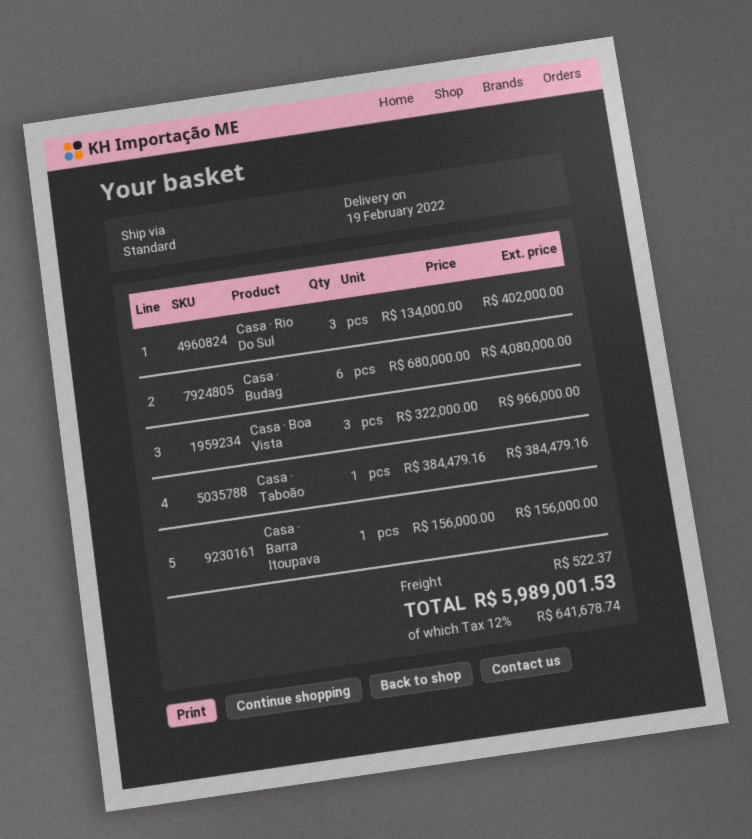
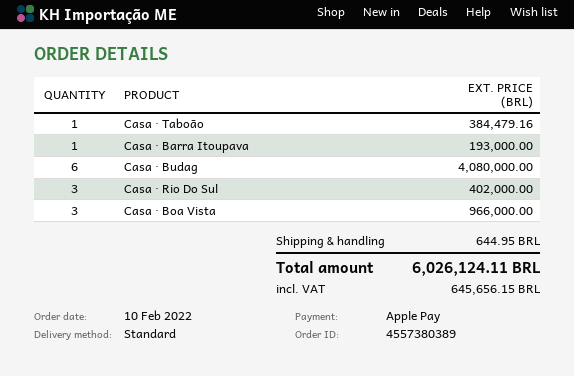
Casa · Barra Itoupava: 1 for 156000.00 -> 1 for 193000.00
shipping: 522.37 -> 644.95
tax: 641678.74 -> 645656.15
total: 5989001.53 -> 6026124.11

